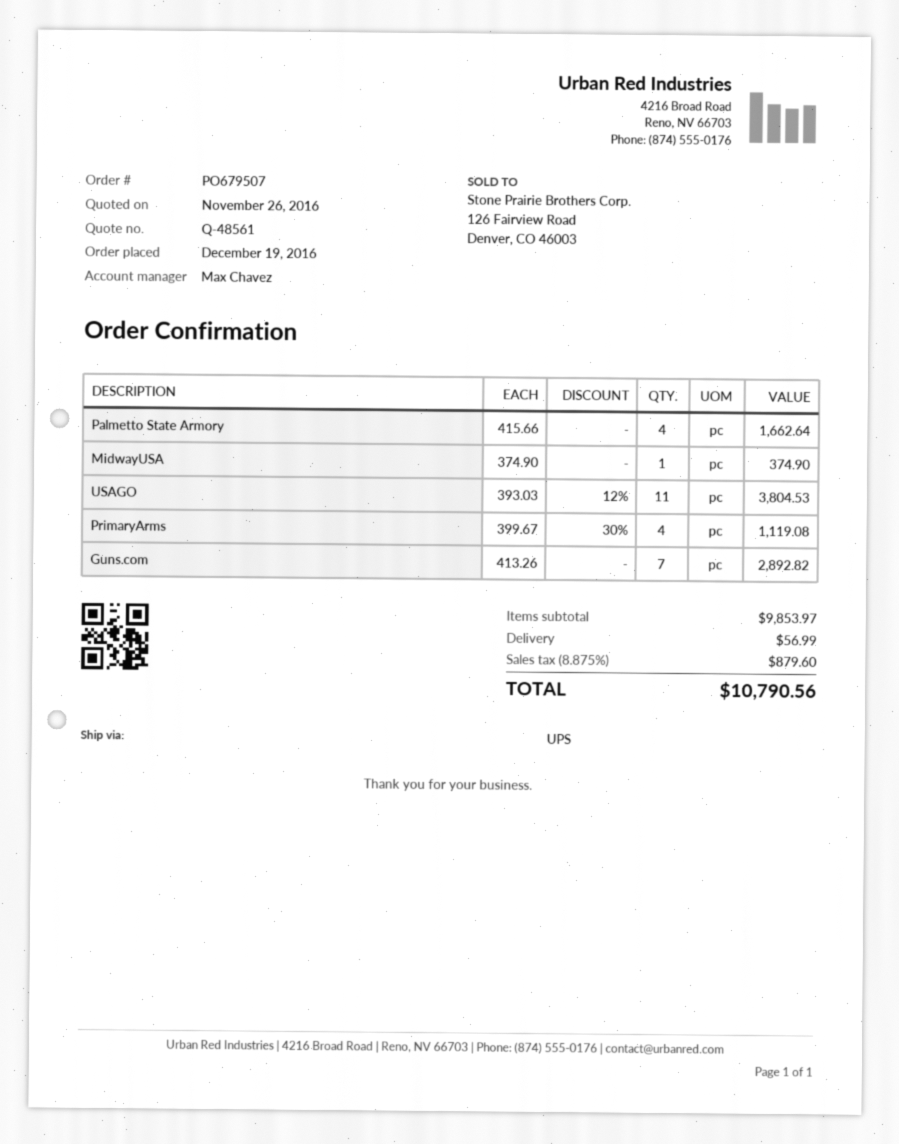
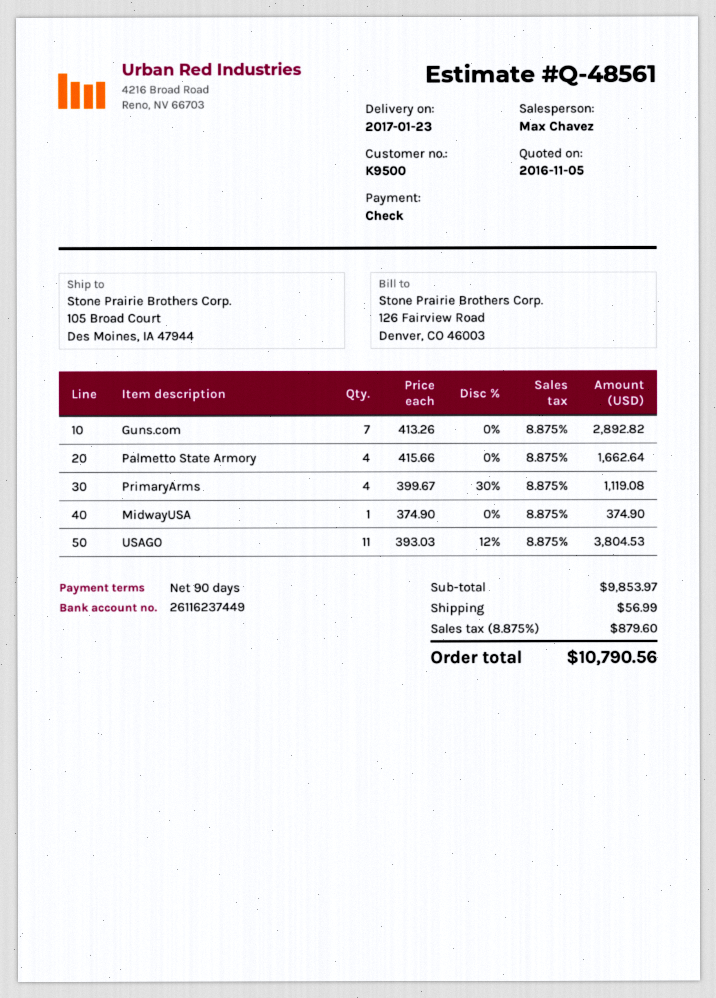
quote date: 2016-11-26 -> 2016-11-05

